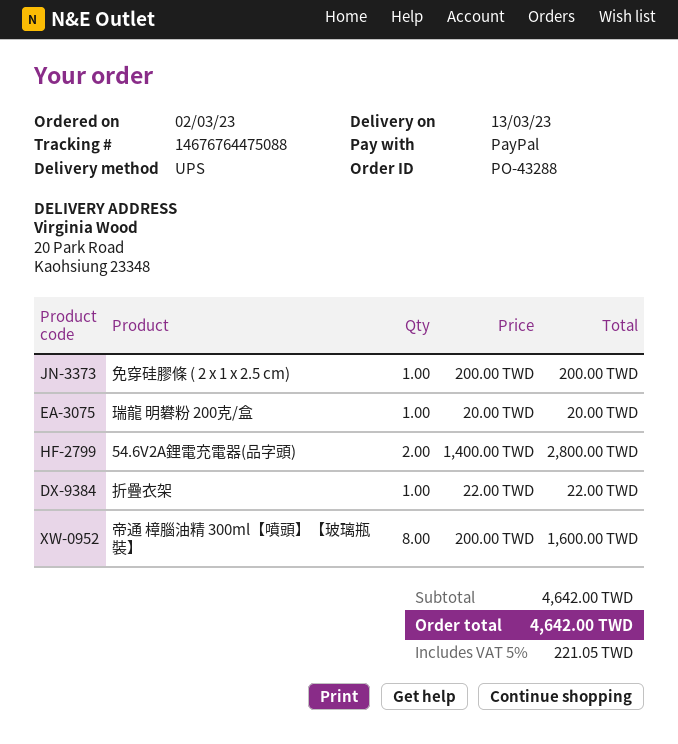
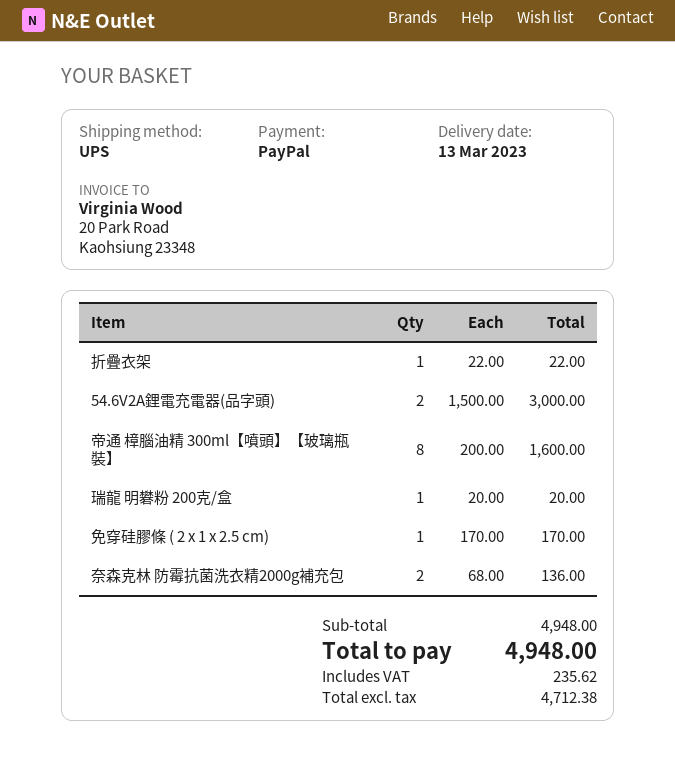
免穿硅膠條 ( 2 x 1 x 2.5 cm): 1 x 200.00 = 200.00 -> 1 x 170.00 = 170.00
54.6V2A鋰電充電器(品字頭): 2 x 1400.00 = 2800.00 -> 2 x 1500.00 = 3000.00
奈森克林 防霉抗菌洗衣精2000g補充包: none -> 2 x 68.00 = 136.00
subtotal: 4642.00 -> 4948.00
tax: 221.05 -> 235.62
total: 4642.00 -> 4948.00

